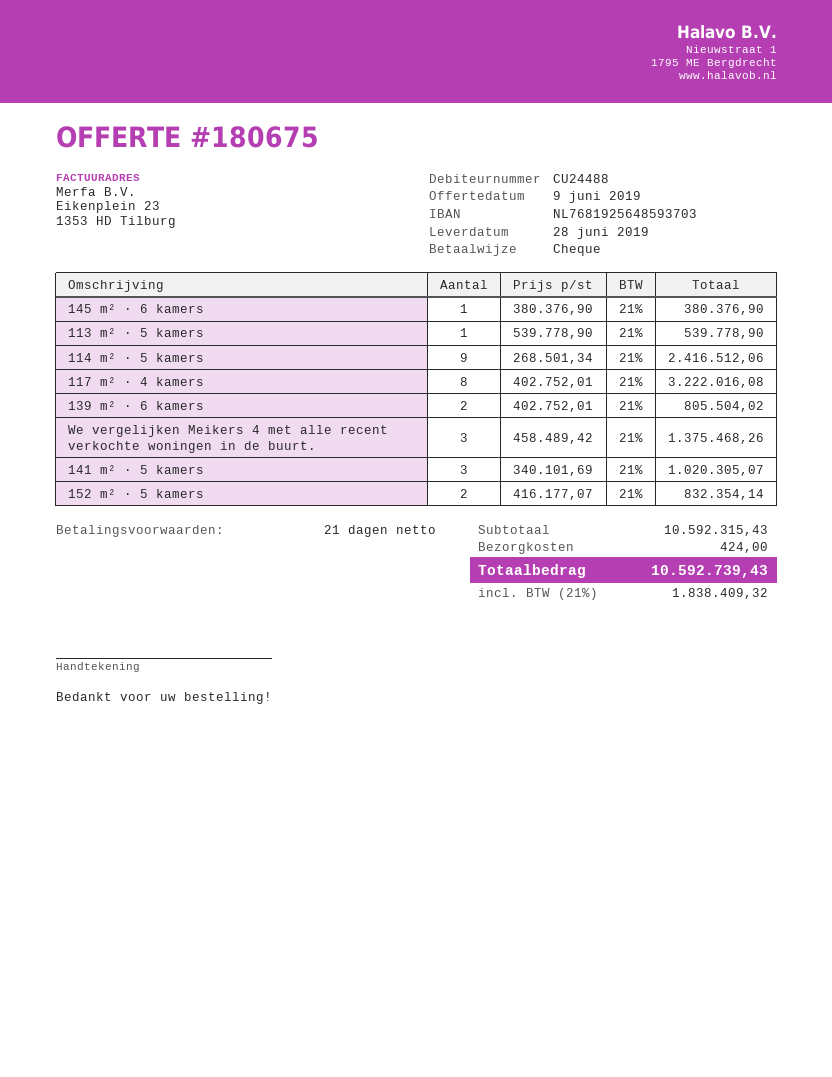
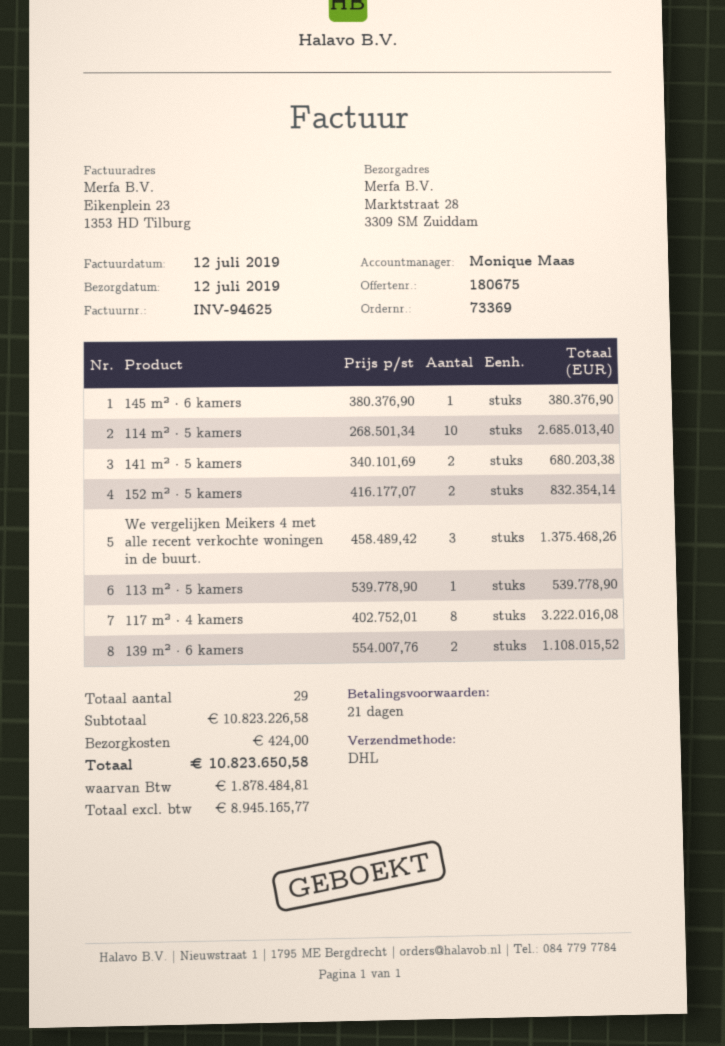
delivery date: 2019-06-28 -> 2019-07-12
114 m² · 5 kamers: 9 x 268501.34 = 2416512.06 -> 10 x 268501.34 = 2685013.40
139 m² · 6 kamers: 2 x 402752.01 = 805504.02 -> 2 x 554007.76 = 1108015.52
141 m² · 5 kamers: 3 x 340101.69 = 1020305.07 -> 2 x 340101.69 = 680203.38
subtotal: 10592315.43 -> 10823226.58
tax: 1838409.32 -> 1878484.81
total: 10592739.43 -> 10823650.58

